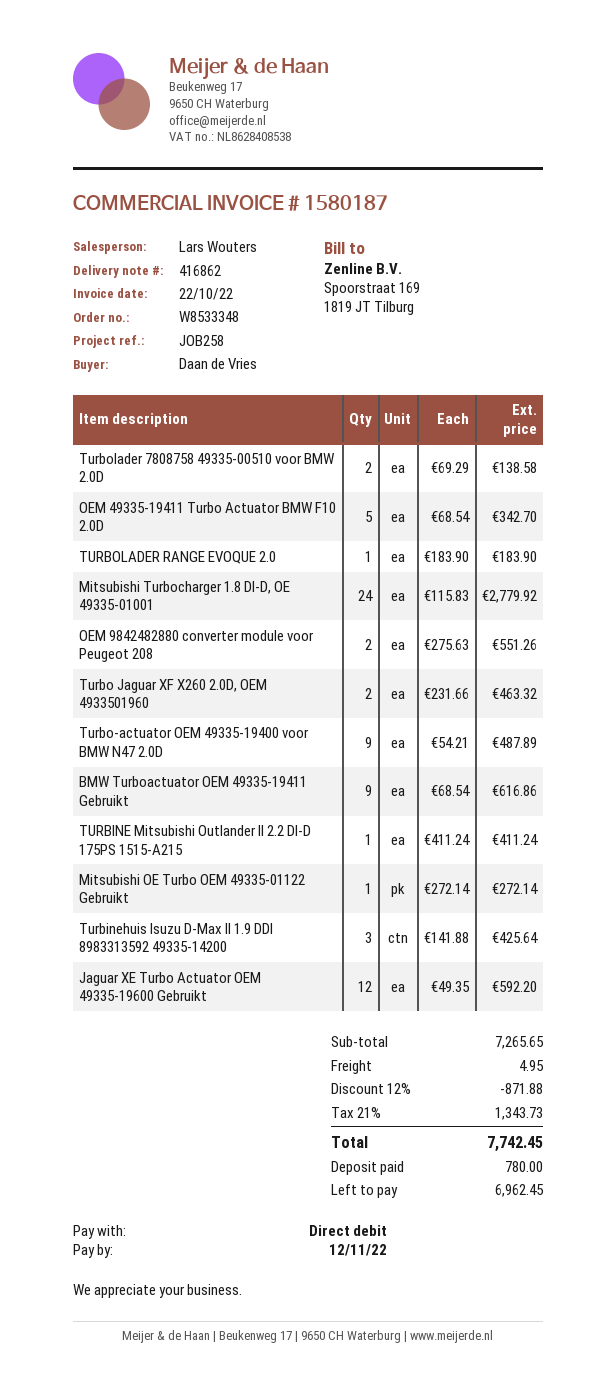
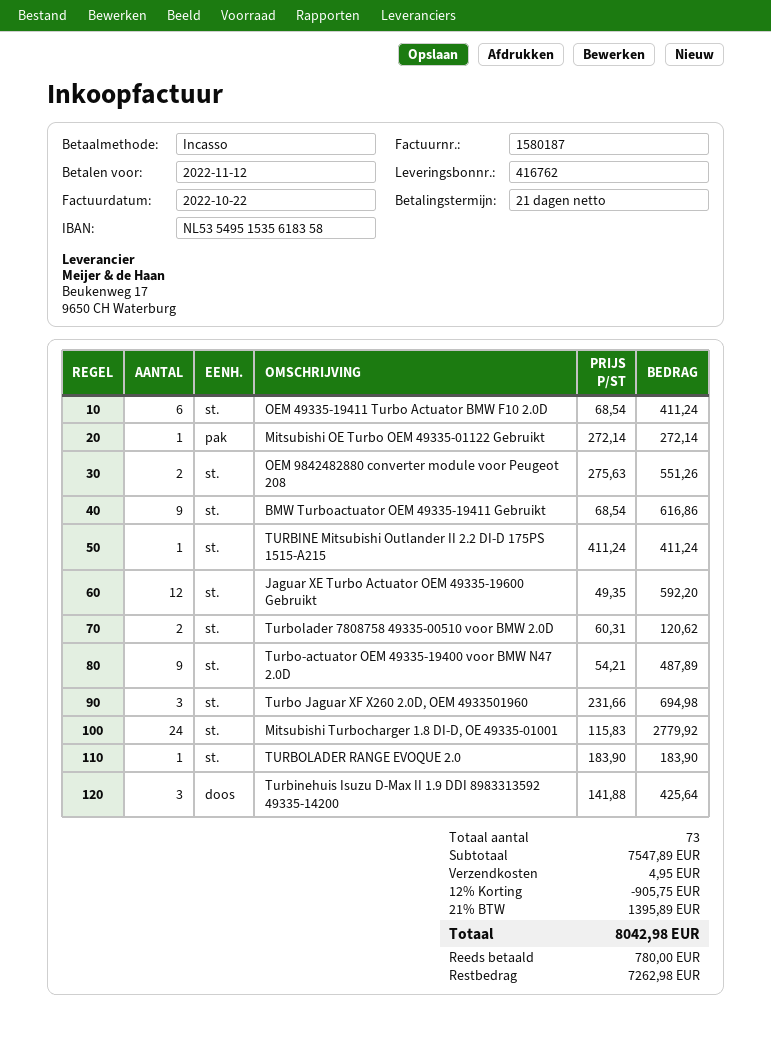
delivery note number: 416862 -> 416762
Turbolader 7808758 49335-00510 voor BMW 2.0D: 2 x 69.29 = 138.58 -> 2 x 60.31 = 120.62
OEM 49335-19411 Turbo Actuator BMW F10 2.0D: 5 x 68.54 = 342.70 -> 6 x 68.54 = 411.24
Turbo Jaguar XF X260 2.0D, OEM 4933501960: 2 x 231.66 = 463.32 -> 3 x 231.66 = 694.98
subtotal: 7265.65 -> 7547.89
discount: 12% = 871.88 -> 12% = 905.75
tax: 21% = 1343.73 -> 21% = 1395.89
total: 7742.45 -> 8042.98
balance: 6962.45 -> 7262.98

